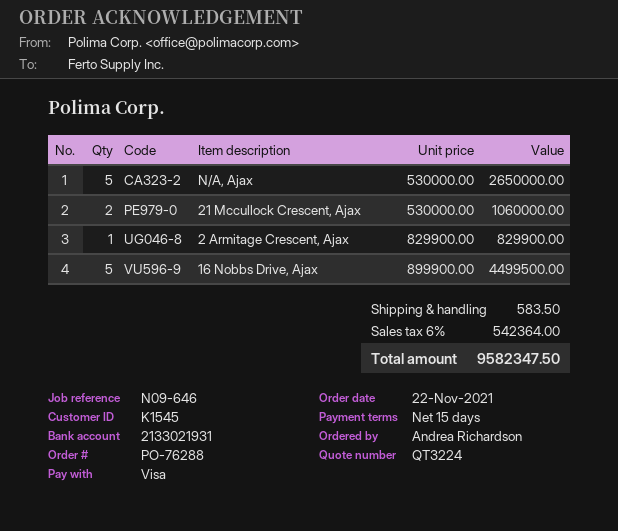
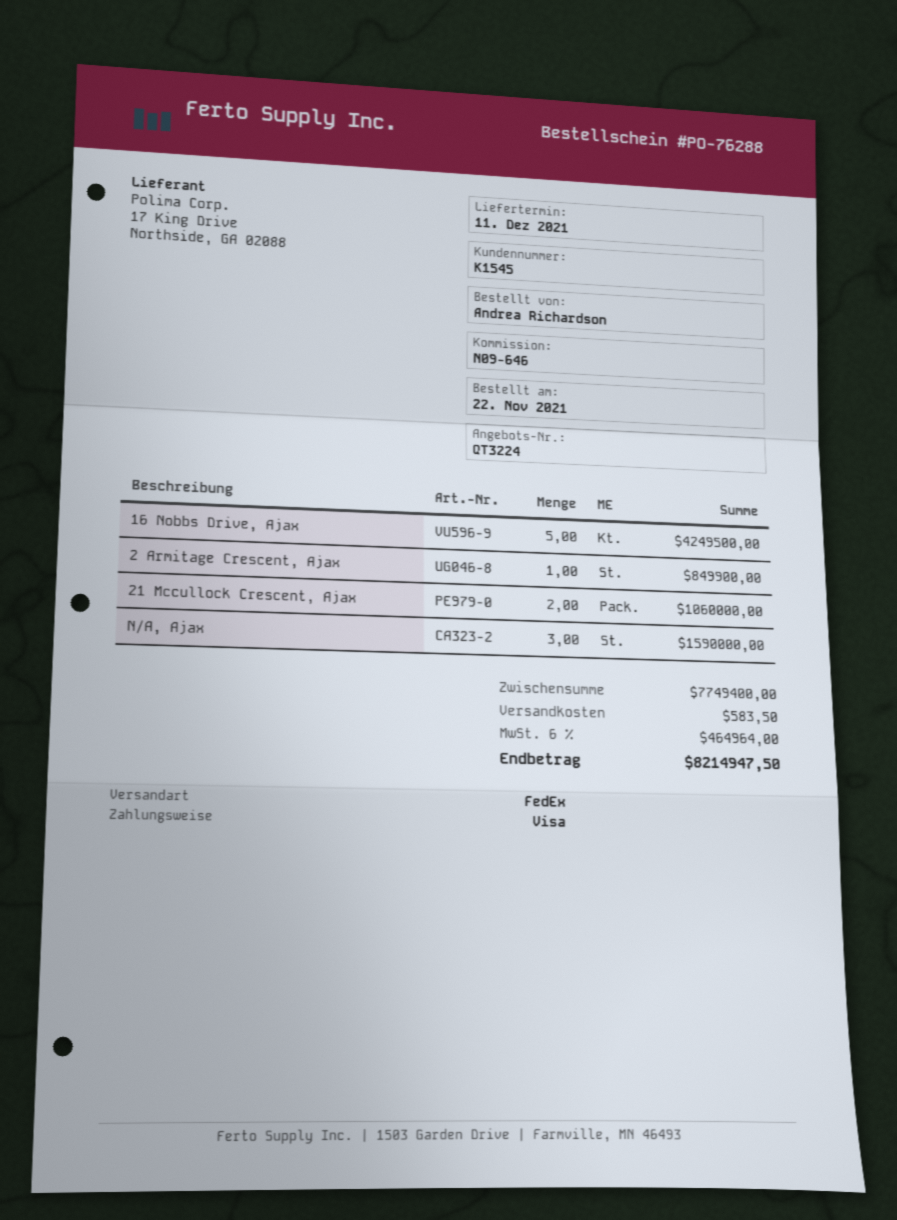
N/A, Ajax: 5 for 2650000.00 -> 3 for 1590000.00
2 Armitage Crescent, Ajax: 1 for 829900.00 -> 1 for 849900.00
16 Nobbs Drive, Ajax: 5 for 4499500.00 -> 5 for 4249500.00
tax: 6% = 542364.00 -> 6% = 464964.00
total: 9582347.50 -> 8214947.50

